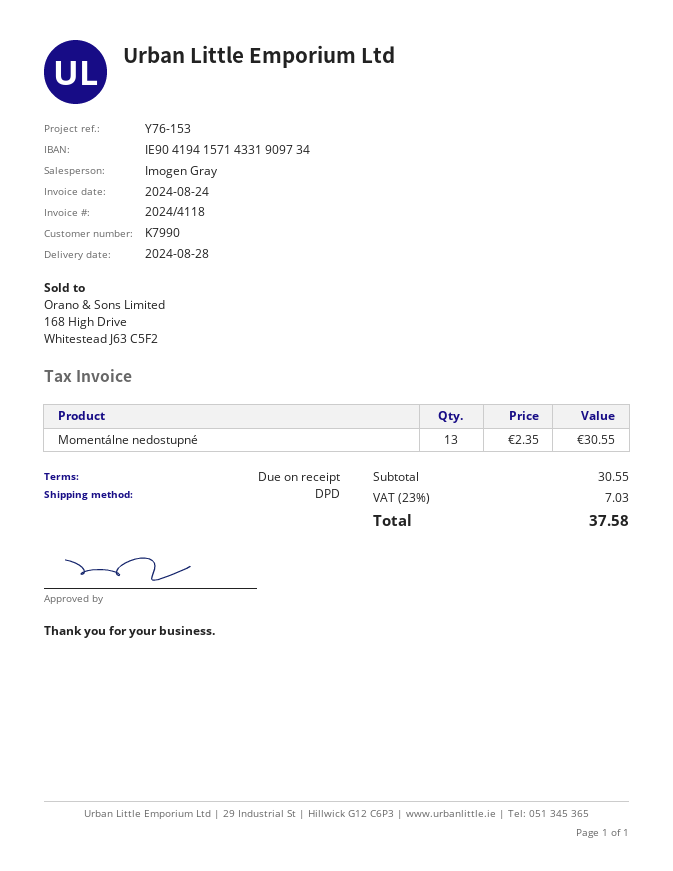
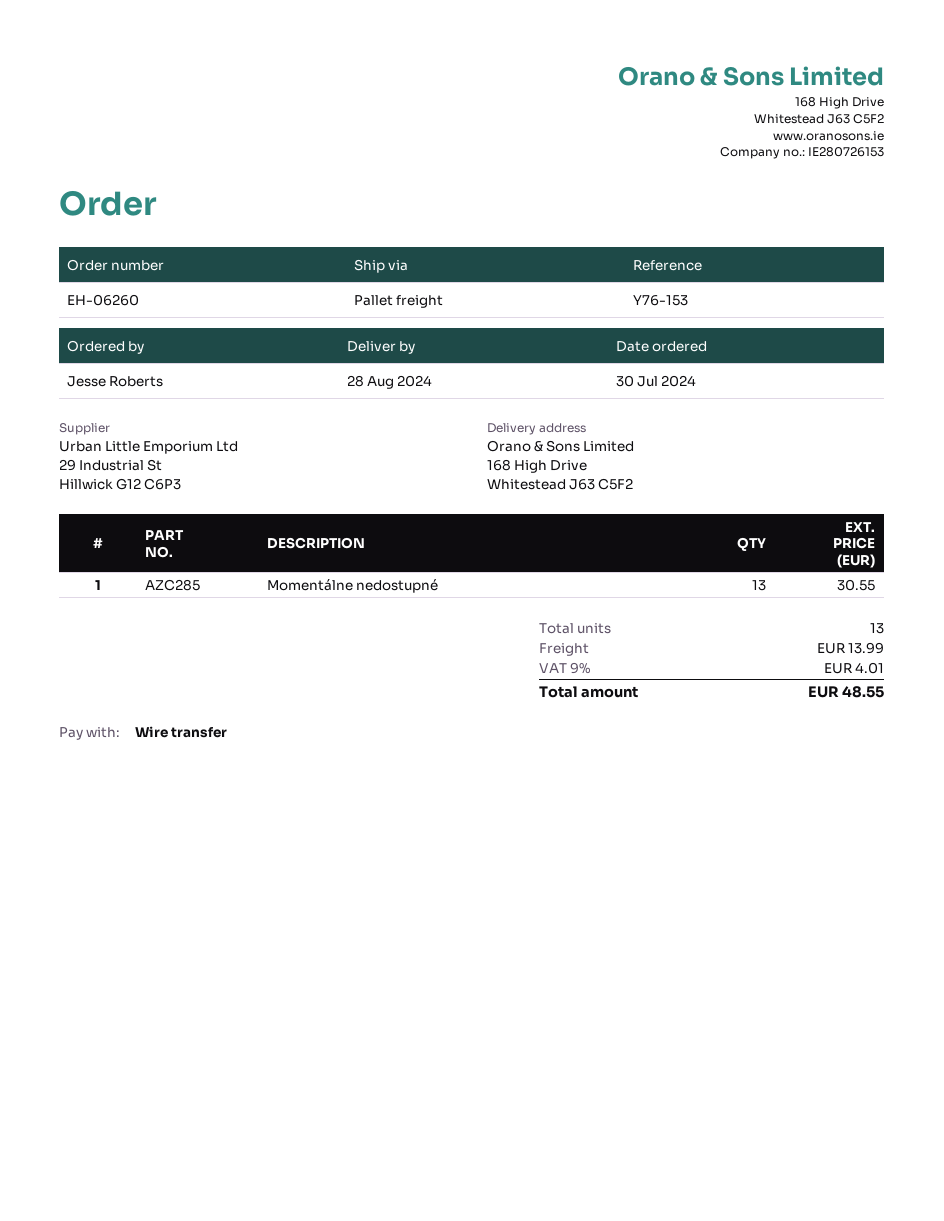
shipping method: DPD -> pallet freight
shipping: none -> 13.99
tax: 23% = 7.03 -> 9% = 4.01
total: 37.58 -> 48.55

